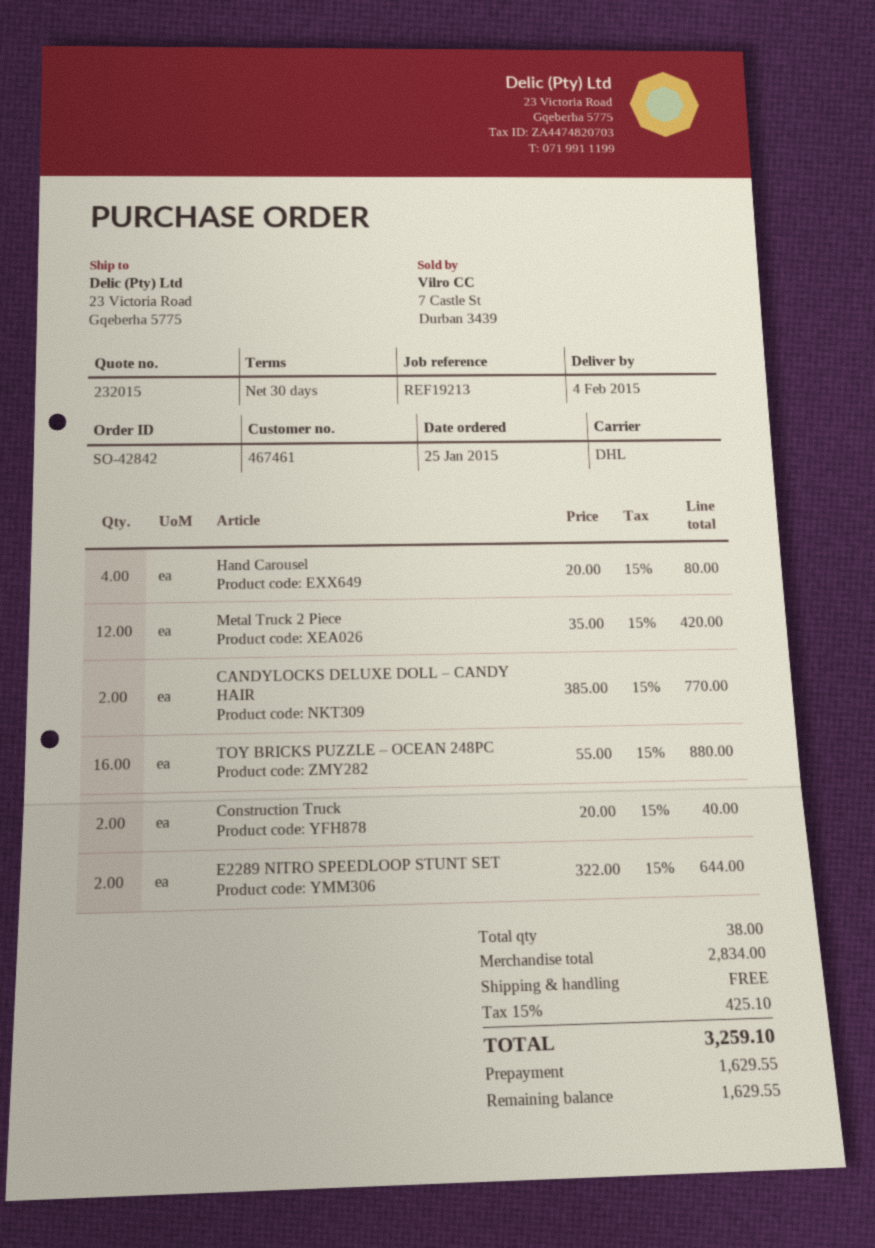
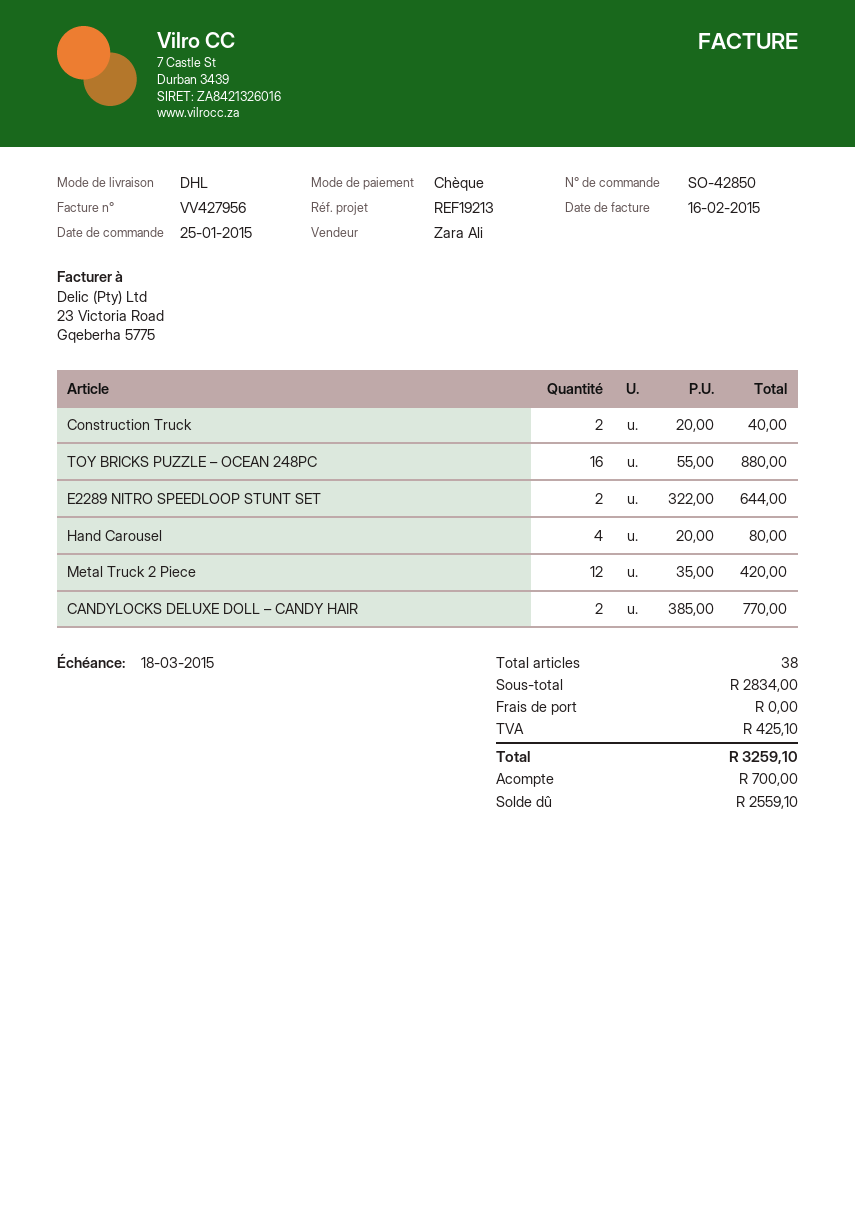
order number: SO-42842 -> SO-42850
deposit: 1629.55 -> 700.00
balance: 1629.55 -> 2559.10

